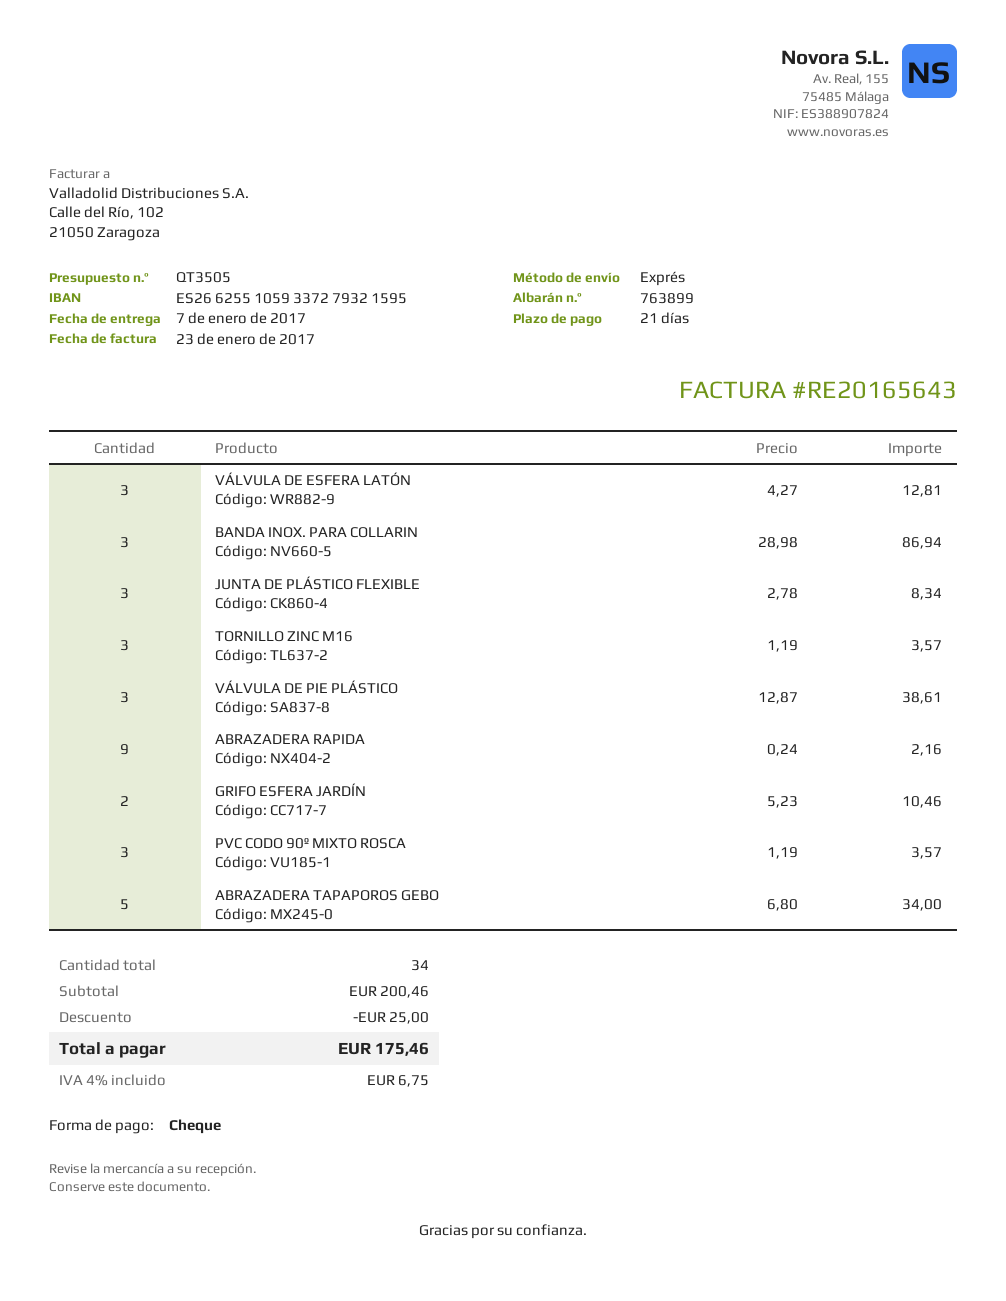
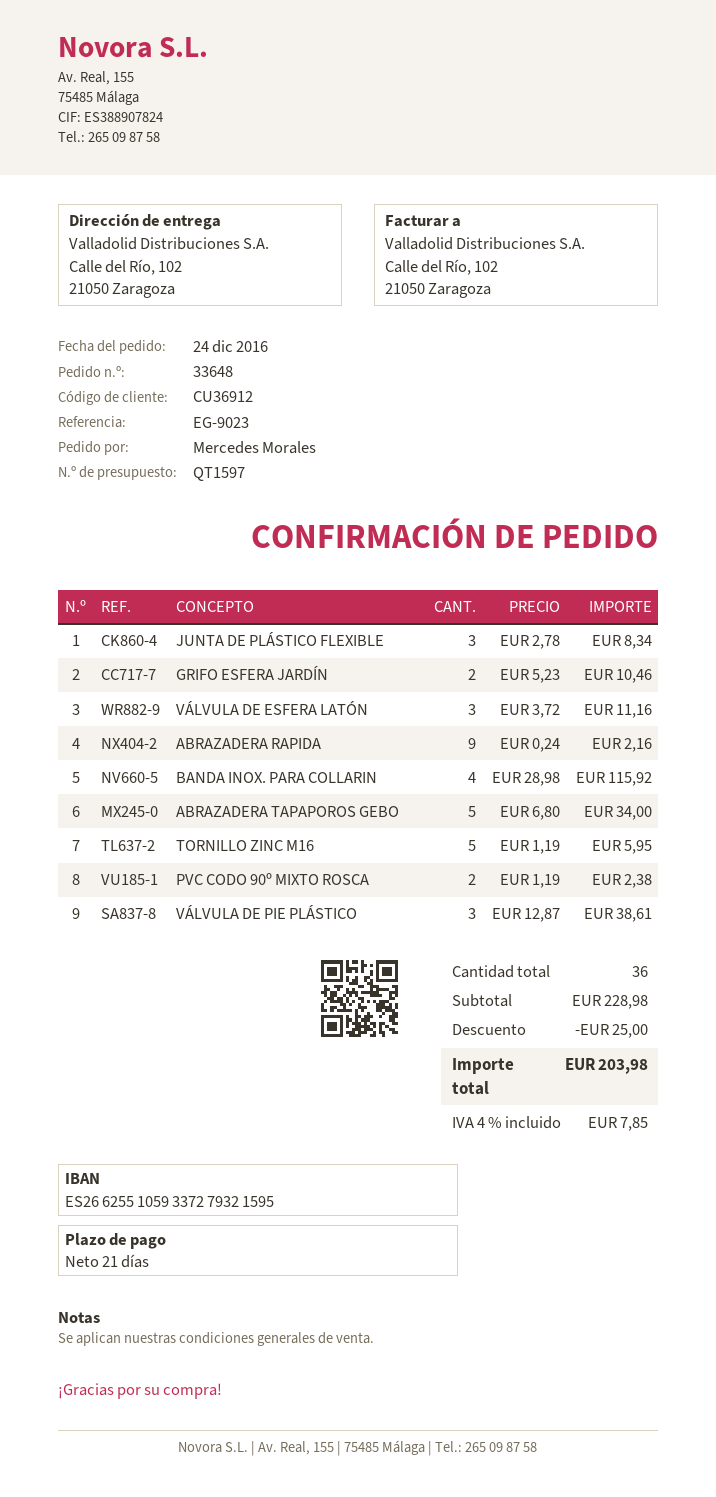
quote number: QT3505 -> QT1597
VÁLVULA DE ESFERA LATÓN: 3 x 4.27 = 12.81 -> 3 x 3.72 = 11.16
BANDA INOX. PARA COLLARIN: 3 x 28.98 = 86.94 -> 4 x 28.98 = 115.92
TORNILLO ZINC M16: 3 x 1.19 = 3.57 -> 5 x 1.19 = 5.95
PVC CODO 90º MIXTO ROSCA: 3 x 1.19 = 3.57 -> 2 x 1.19 = 2.38
total quantity: 34 -> 36
subtotal: 200.46 -> 228.98
tax: 4% = 6.75 -> 4% = 7.85
total: 175.46 -> 203.98

